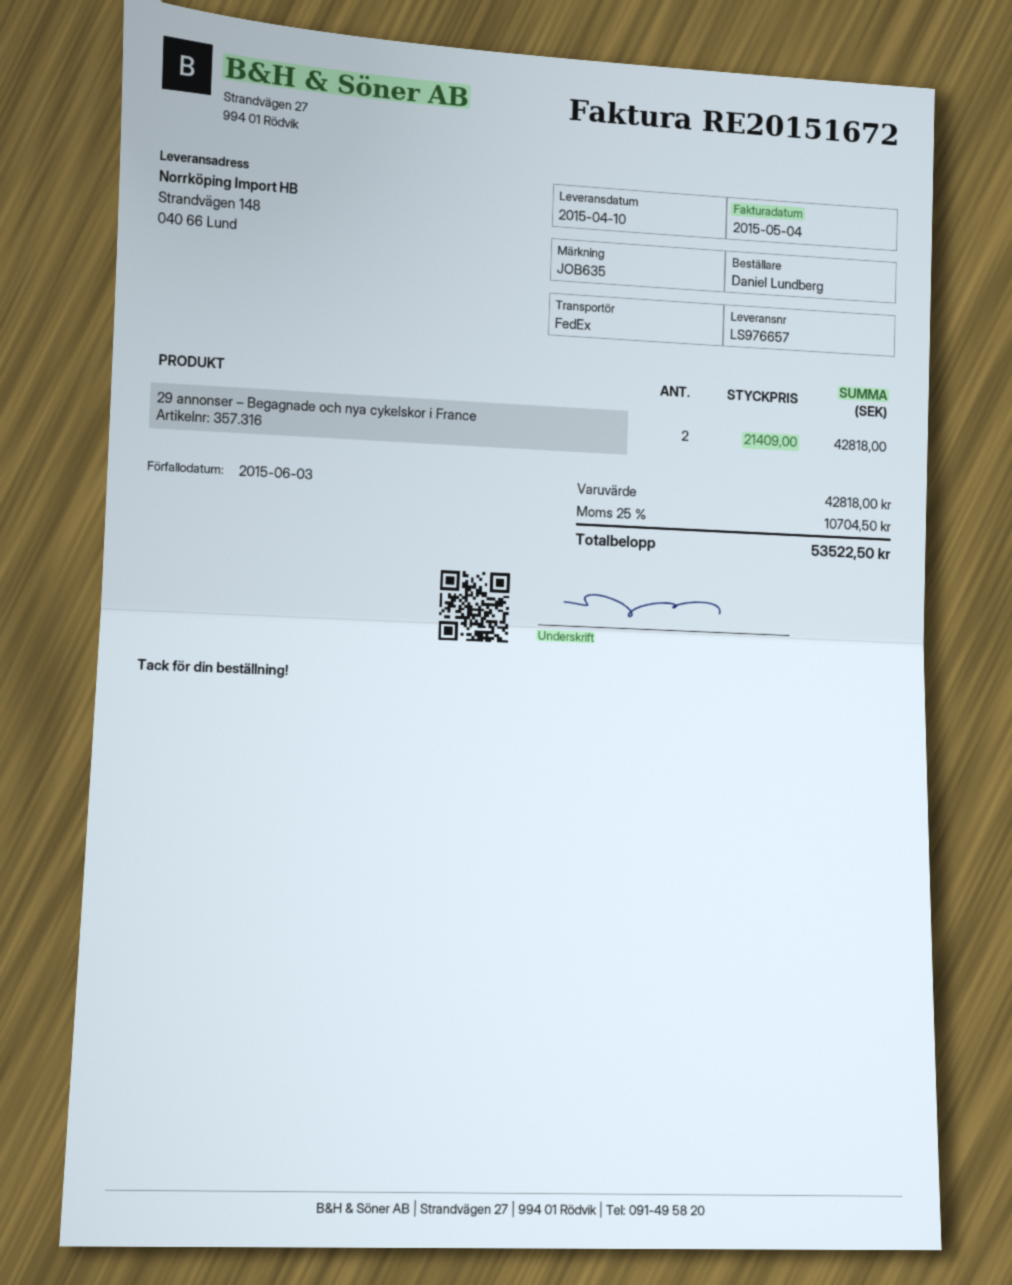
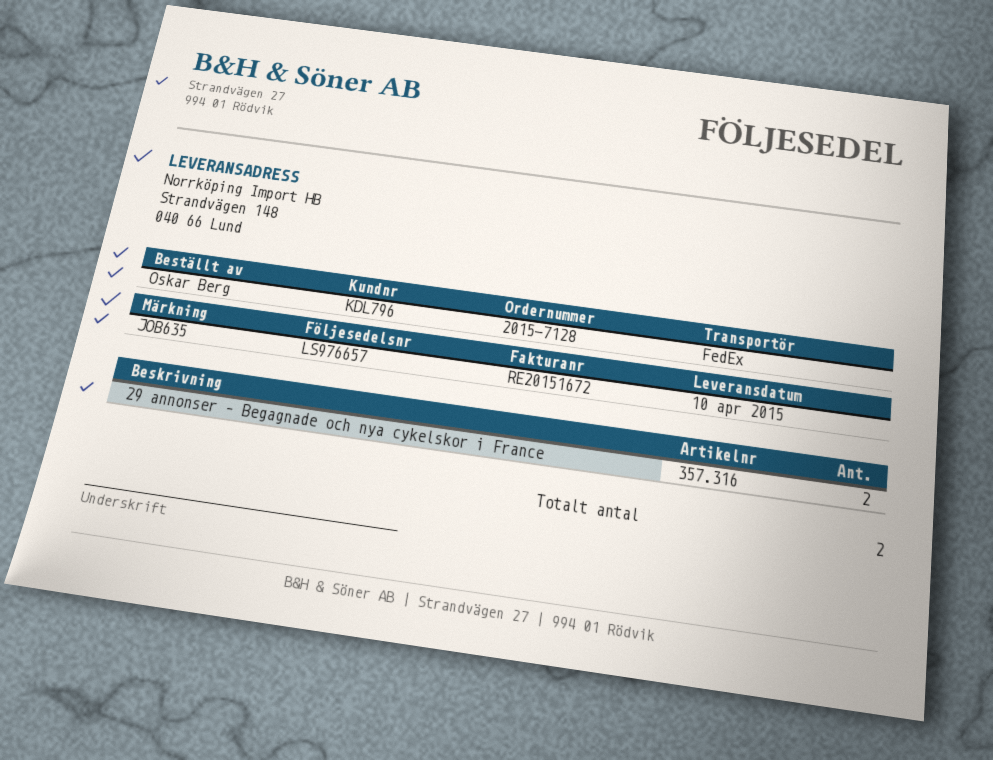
ordered by: Daniel Lundberg -> Oskar Berg

